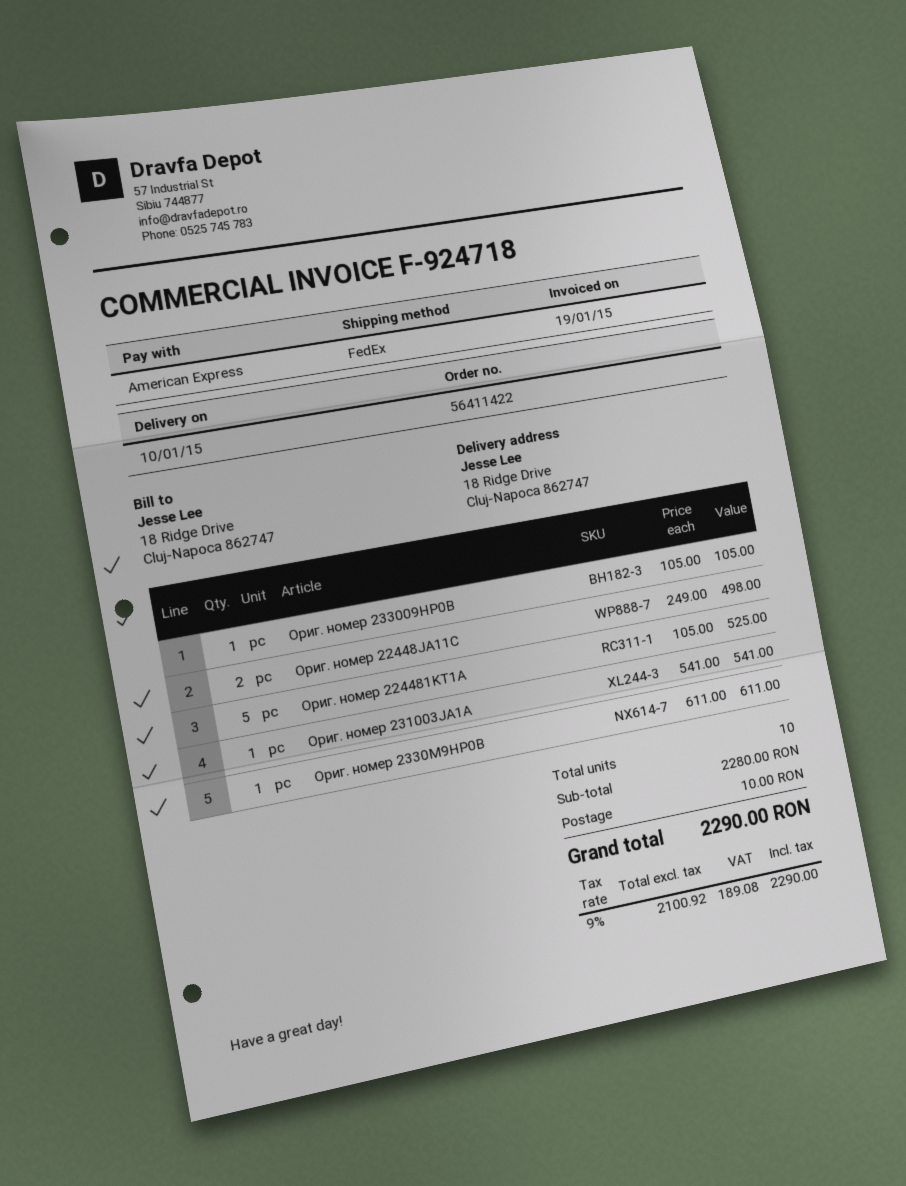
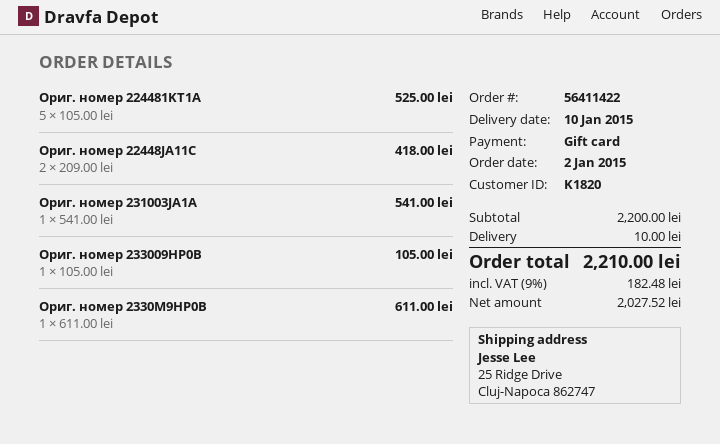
payment method: American Express -> gift card
ship to: 18 Ridge Drive, Cluj-Napoca 862747 -> 25 Ridge Drive, Cluj-Napoca 862747
Ориг. номер 22448JA11C: 2 x 249.00 = 498.00 -> 2 x 209.00 = 418.00
subtotal: 2280.00 -> 2200.00
net: 2100.92 -> 2027.52
tax: 9% = 189.08 -> 9% = 182.48
total: 2290.00 -> 2210.00

